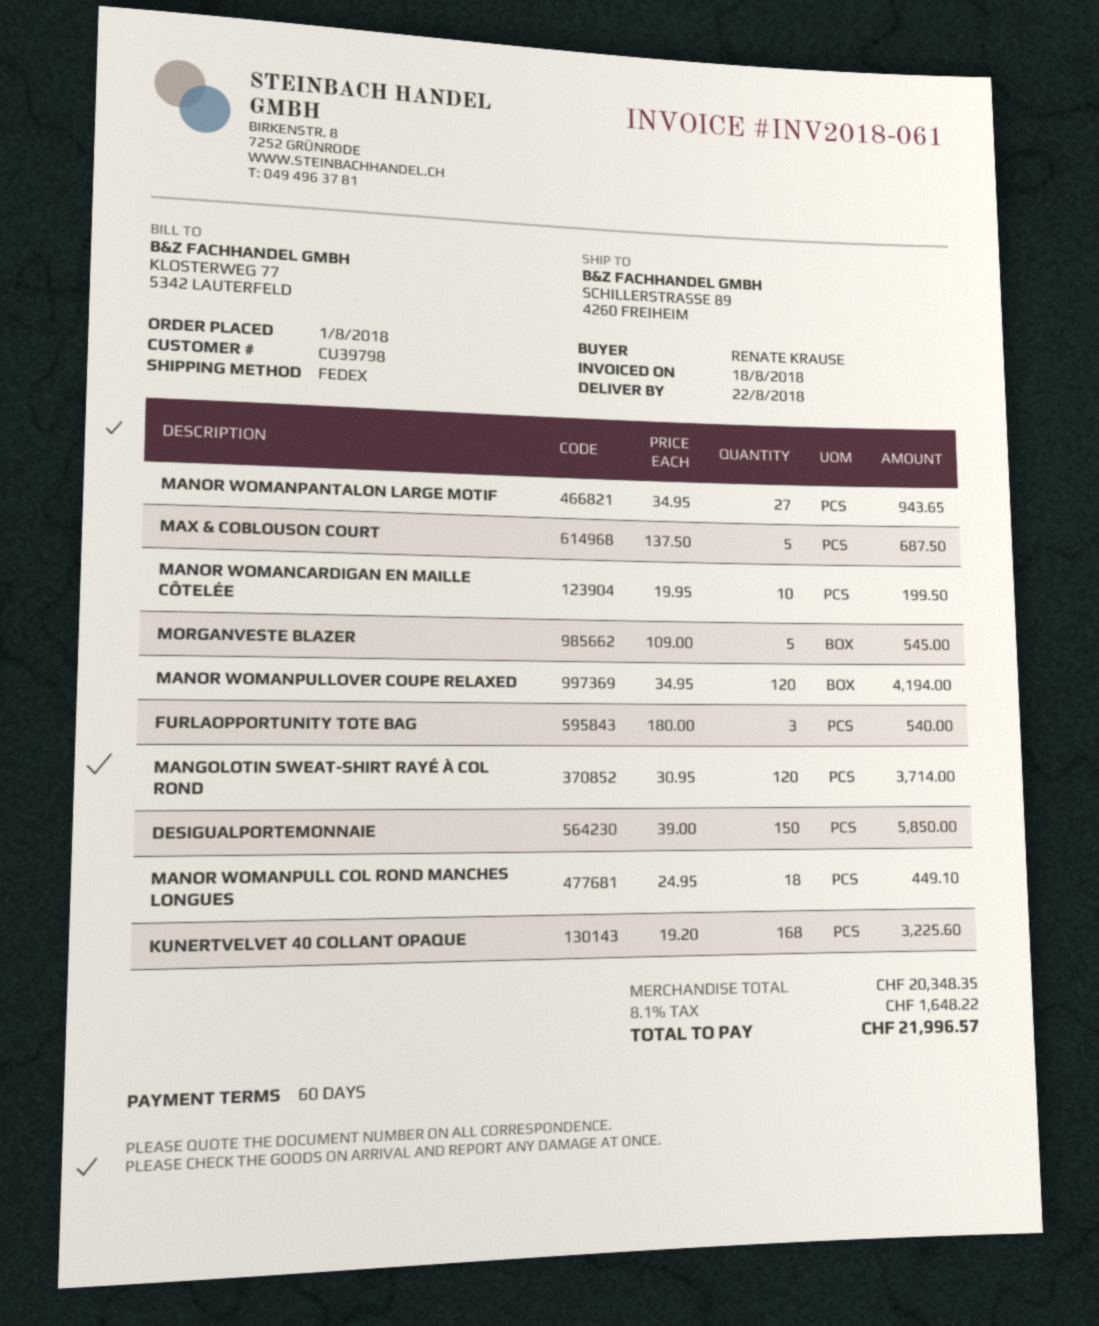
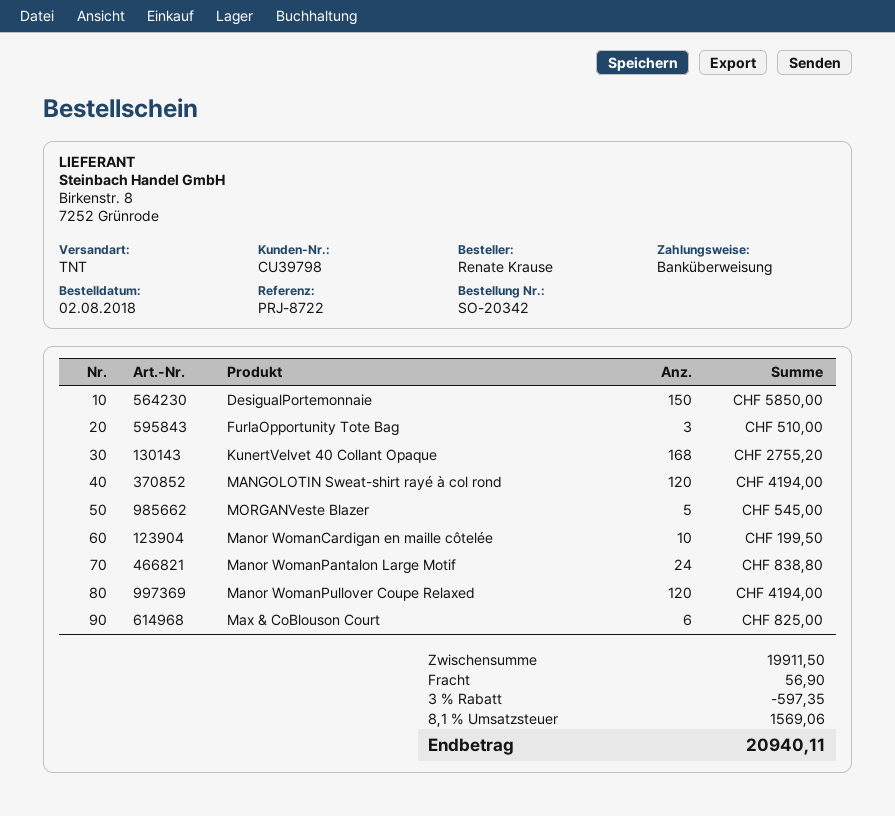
order date: 2018-08-01 -> 2018-08-02
shipping method: FedEx -> TNT
MANOR WOMANPANTALON LARGE MOTIF: 27 for 943.65 -> 24 for 838.80
MAX & COBLOUSON COURT: 5 for 687.50 -> 6 for 825.00
FURLAOPPORTUNITY TOTE BAG: 3 for 540.00 -> 3 for 510.00
MANGOLOTIN SWEAT-SHIRT RAYÉ À COL ROND: 120 for 3714.00 -> 120 for 4194.00
MANOR WOMANPULL COL ROND MANCHES LONGUES: 18 for 449.10 -> none
KUNERTVELVET 40 COLLANT OPAQUE: 168 for 3225.60 -> 168 for 2755.20
subtotal: 20348.35 -> 19911.50
discount: none -> 3% = 597.35
shipping: none -> 56.90
tax: 8.1% = 1648.22 -> 8.1% = 1569.06
total: 21996.57 -> 20940.11

